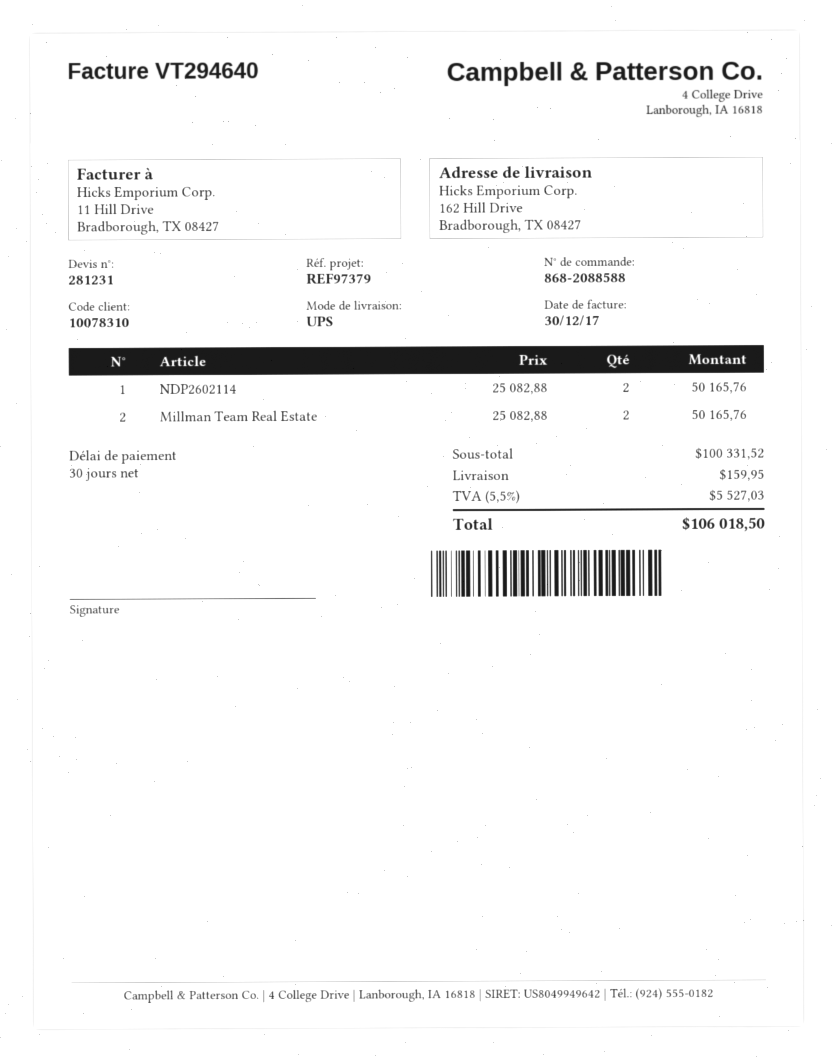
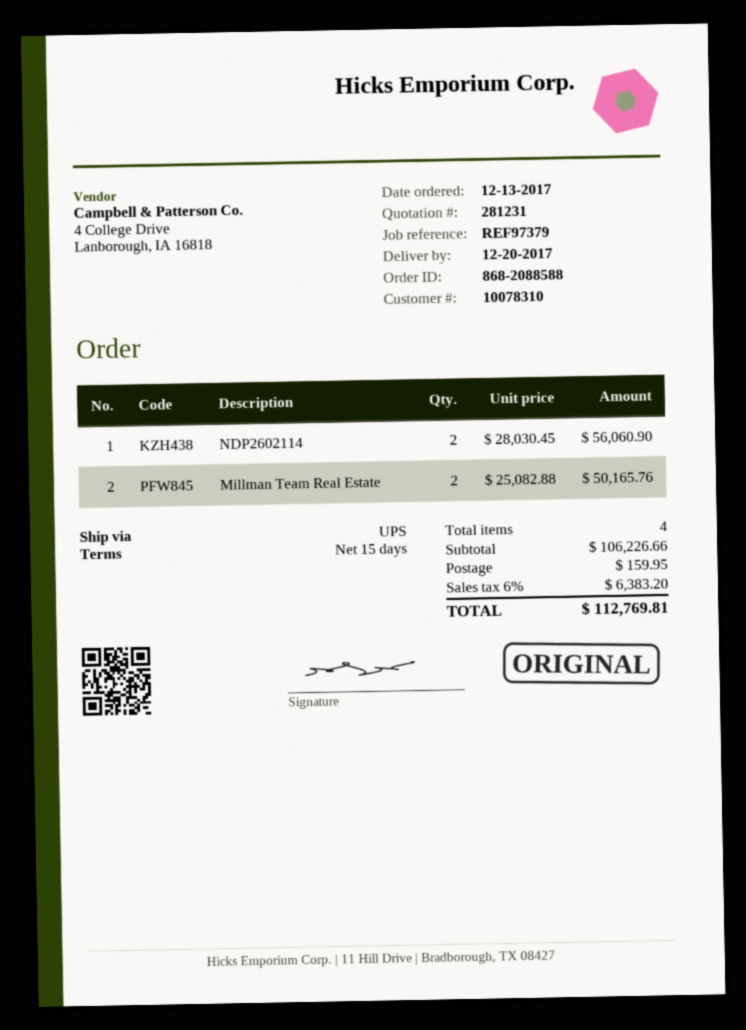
payment terms: 30 days -> 15 days
NDP2602114: 2 x 25082.88 = 50165.76 -> 2 x 28030.45 = 56060.90
subtotal: 100331.52 -> 106226.66
tax: 5.5% = 5527.03 -> 6% = 6383.20
total: 106018.50 -> 112769.81

